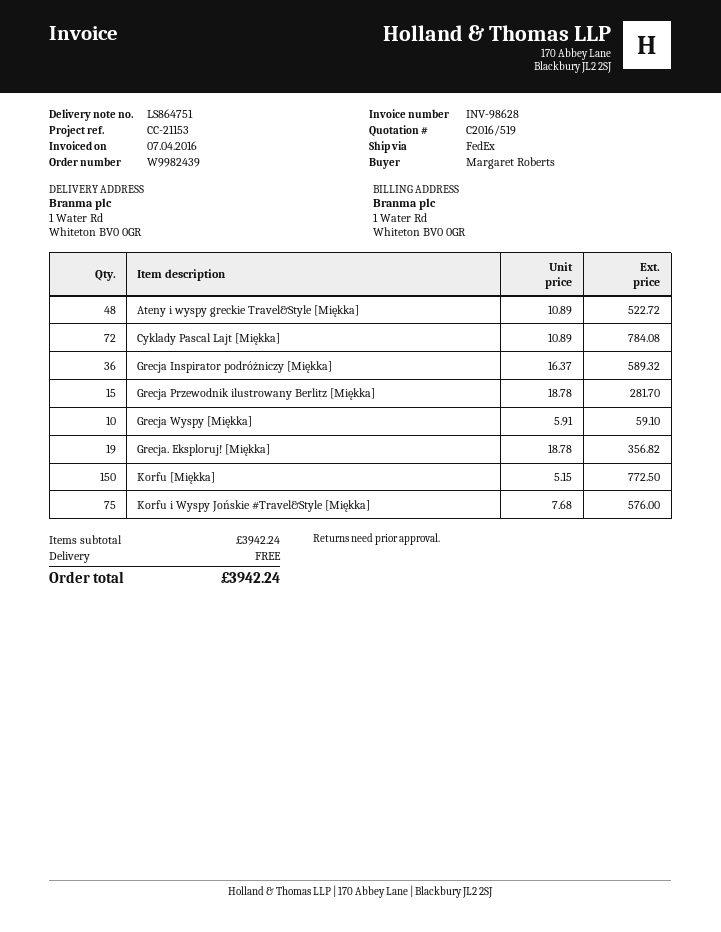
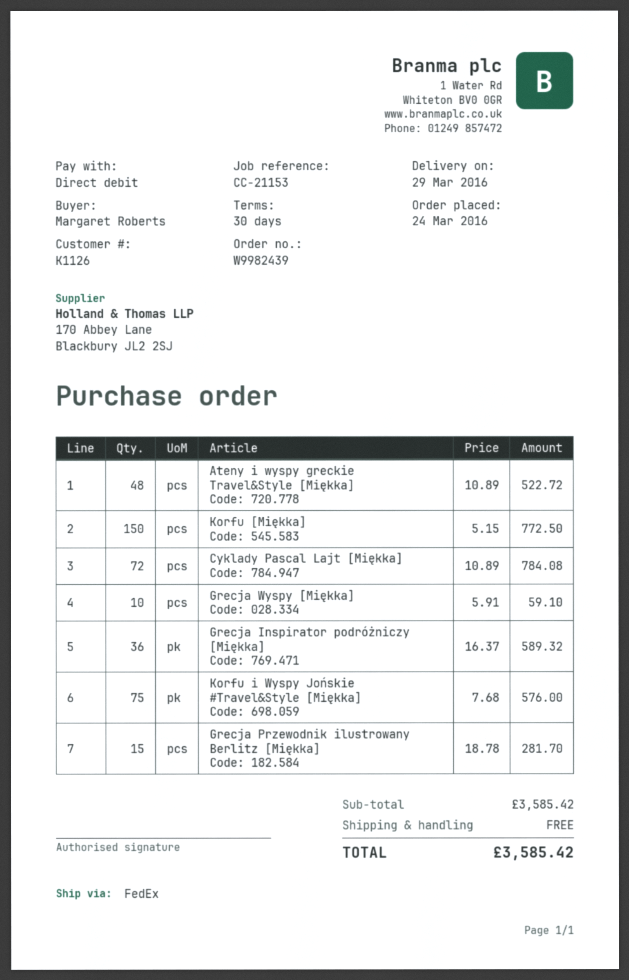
Grecja. Eksploruj! [Miękka]: 19 x 18.78 = 356.82 -> none
subtotal: 3942.24 -> 3585.42
total: 3942.24 -> 3585.42

